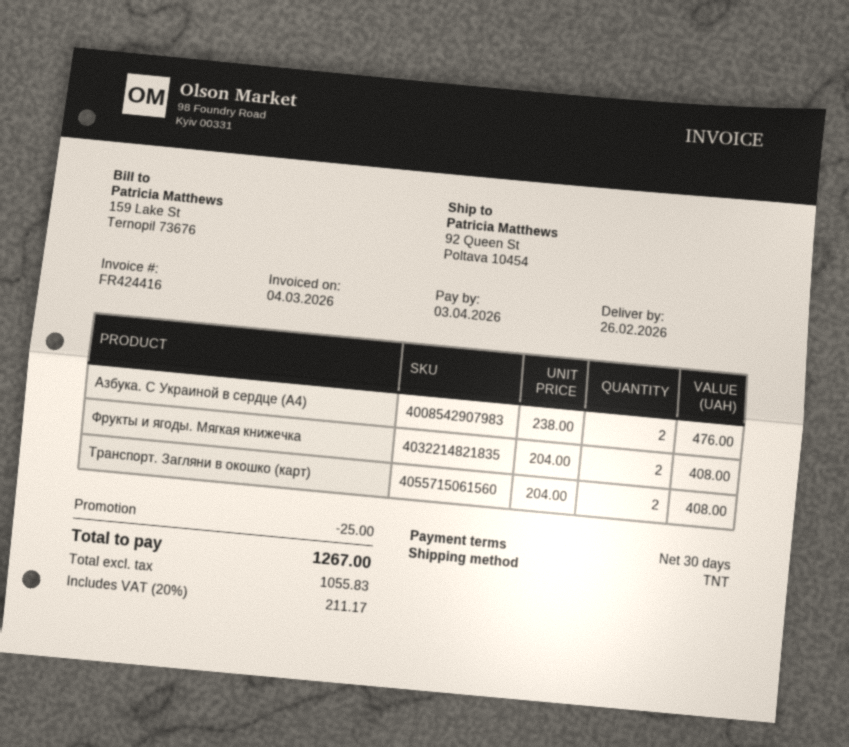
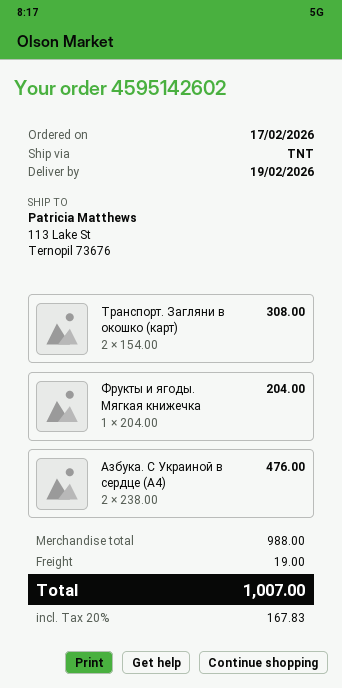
delivery date: 2026-02-26 -> 2026-02-19
ship to: 92 Queen St, Poltava 10454 -> 113 Lake St, Ternopil 73676
Фрукты и ягоды. Мягкая книжечка: 2 x 204.00 = 408.00 -> 1 x 204.00 = 204.00
Транспорт. Загляни в окошко (карт): 2 x 204.00 = 408.00 -> 2 x 154.00 = 308.00
discount: 25.00 -> none
shipping: none -> 19.00
tax: 20% = 211.17 -> 20% = 167.83
total: 1267.00 -> 1007.00

